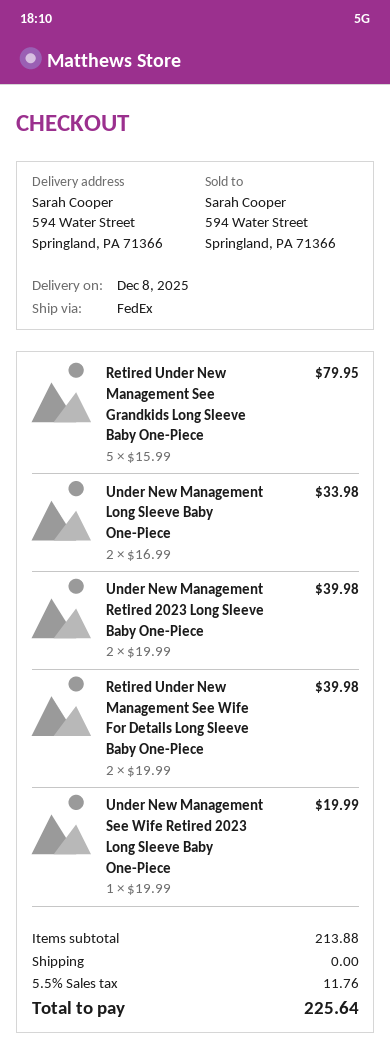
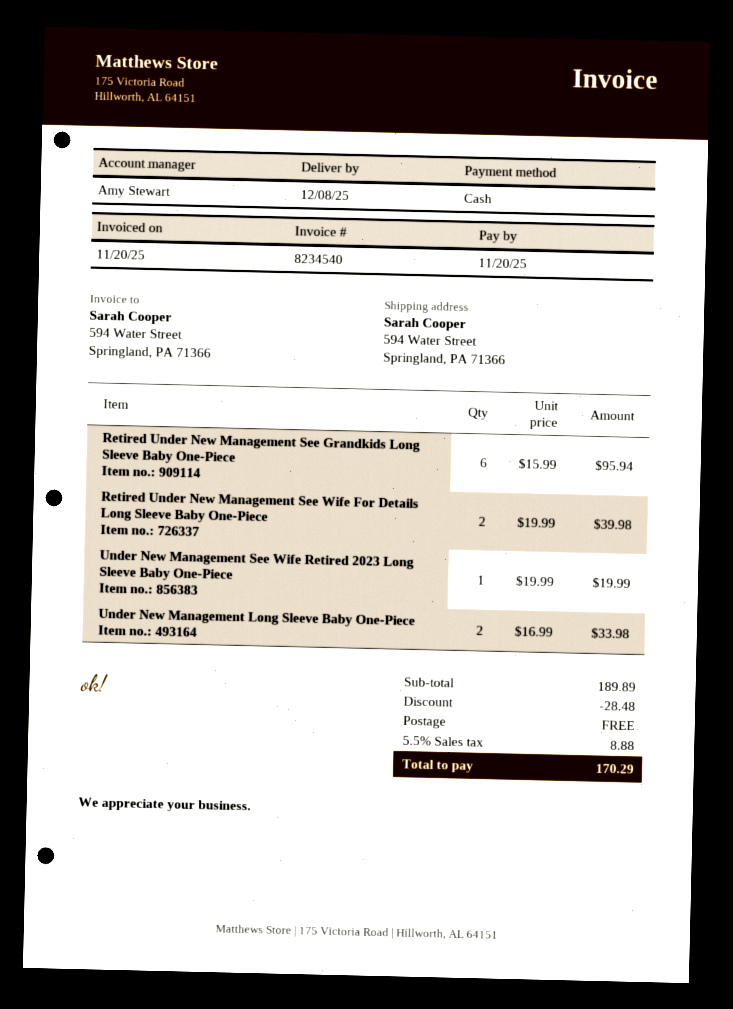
Retired Under New Management See Grandkids Long Sleeve Baby One-Piece: 5 x 15.99 = 79.95 -> 6 x 15.99 = 95.94
Under New Management Retired 2023 Long Sleeve Baby One-Piece: 2 x 19.99 = 39.98 -> none
subtotal: 213.88 -> 189.89
discount: none -> 28.48
tax: 5.5% = 11.76 -> 5.5% = 8.88
total: 225.64 -> 170.29

